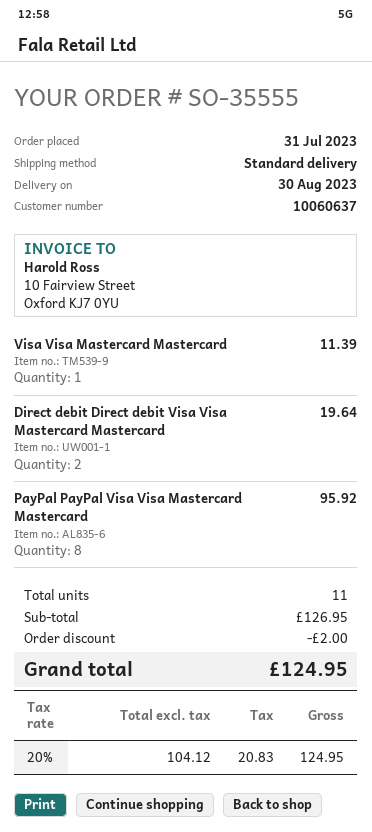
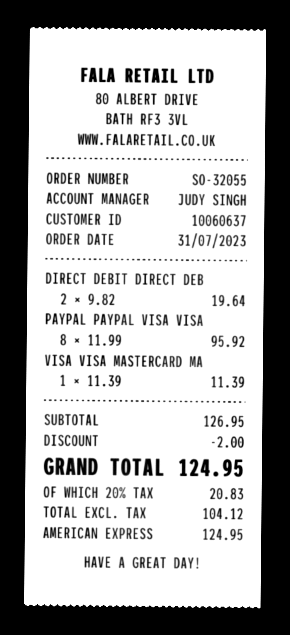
order number: SO-35555 -> SO-32055

